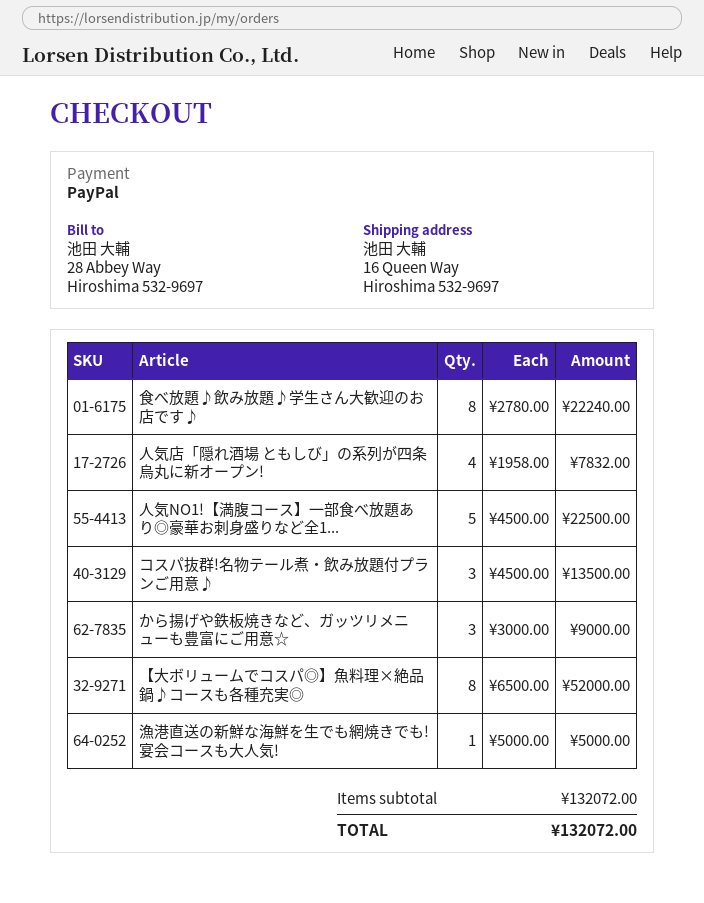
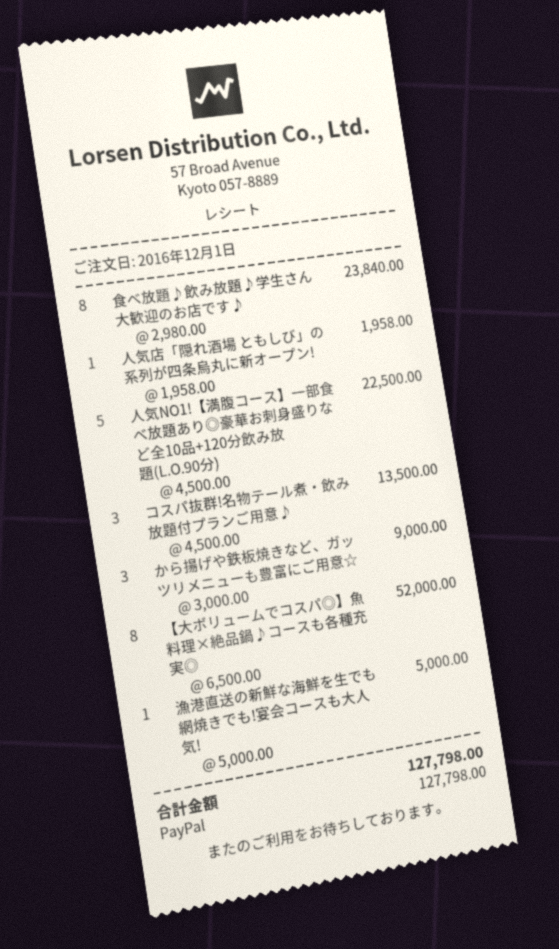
食べ放題♪飲み放題♪学生さん大歓迎のお店です♪: 8 x 2780.00 = 22240.00 -> 8 x 2980.00 = 23840.00
人気店「隠れ酒場 ともしび」の系列が四条烏丸に新オープン!: 4 x 1958.00 = 7832.00 -> 1 x 1958.00 = 1958.00
total: 132072.00 -> 127798.00

